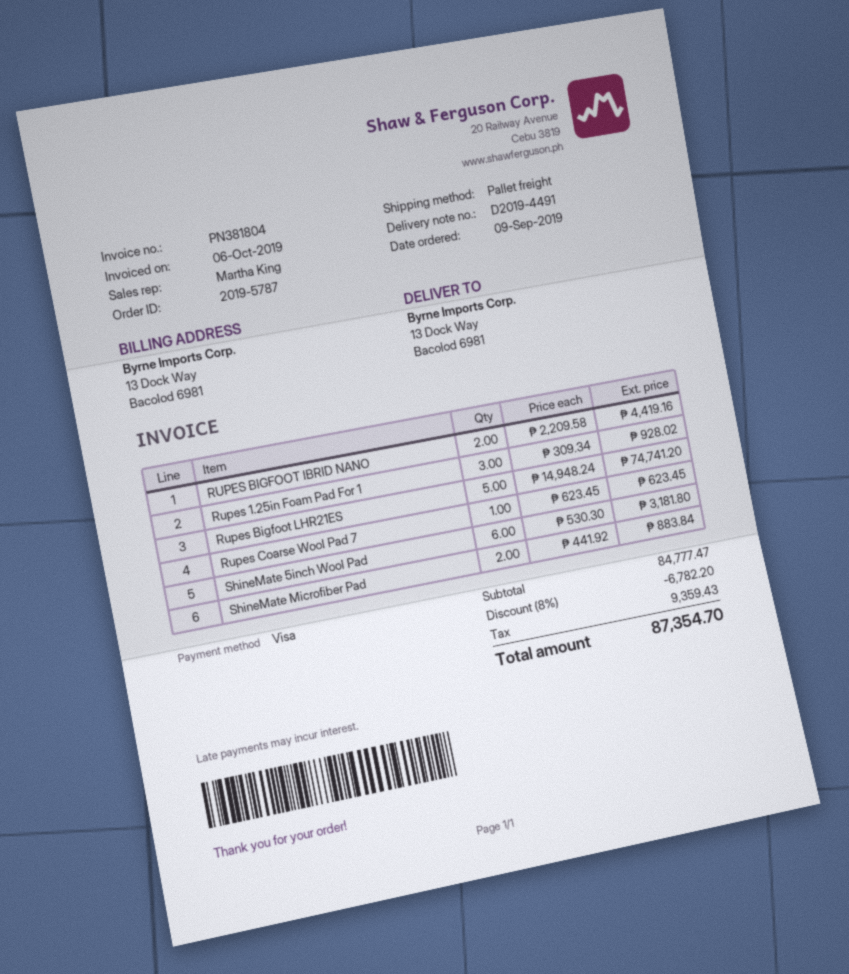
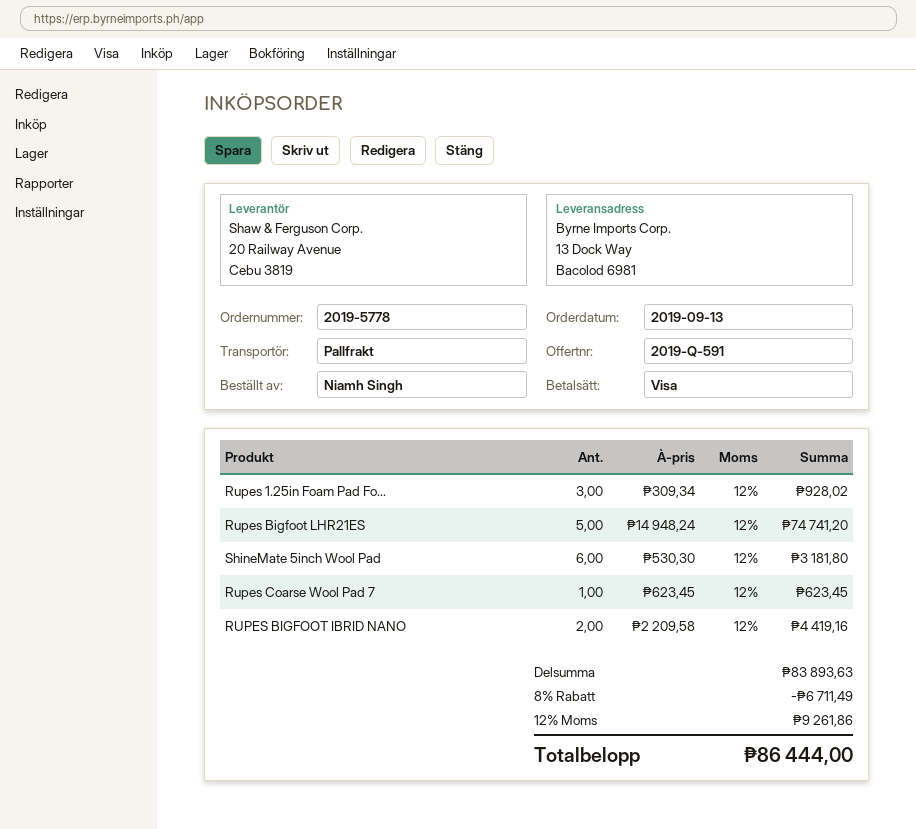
order number: 2019-5787 -> 2019-5778
order date: 2019-09-09 -> 2019-09-13
ShineMate Microfiber Pad: 2 x 441.92 = 883.84 -> none
subtotal: 84777.47 -> 83893.63
discount: 8% = 6782.20 -> 8% = 6711.49
tax: 9359.43 -> 9261.86
total: 87354.70 -> 86444.00

